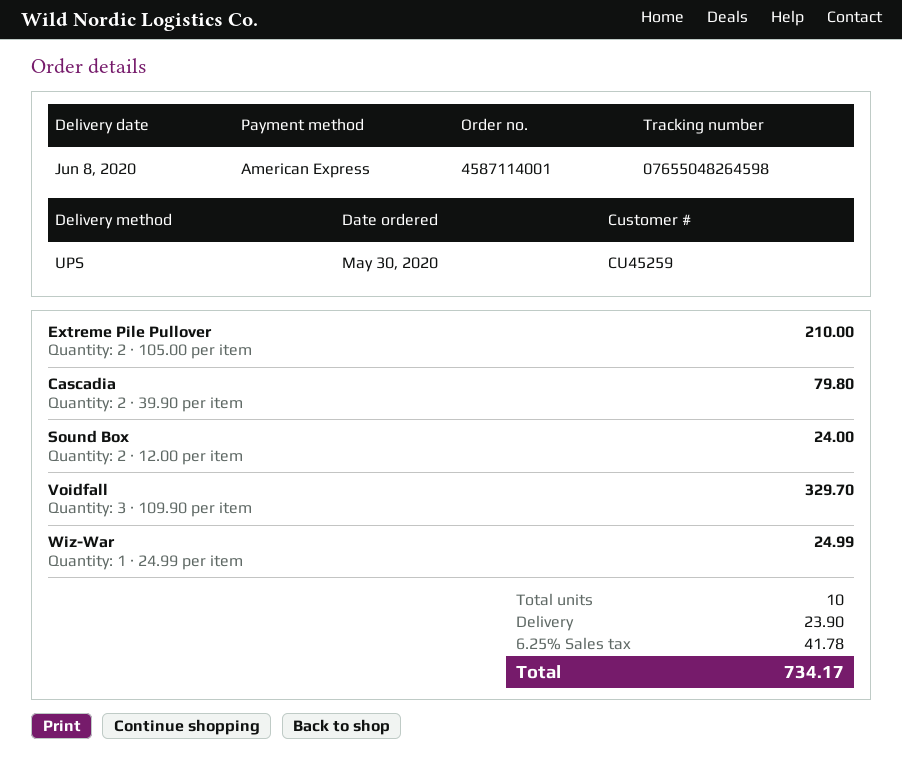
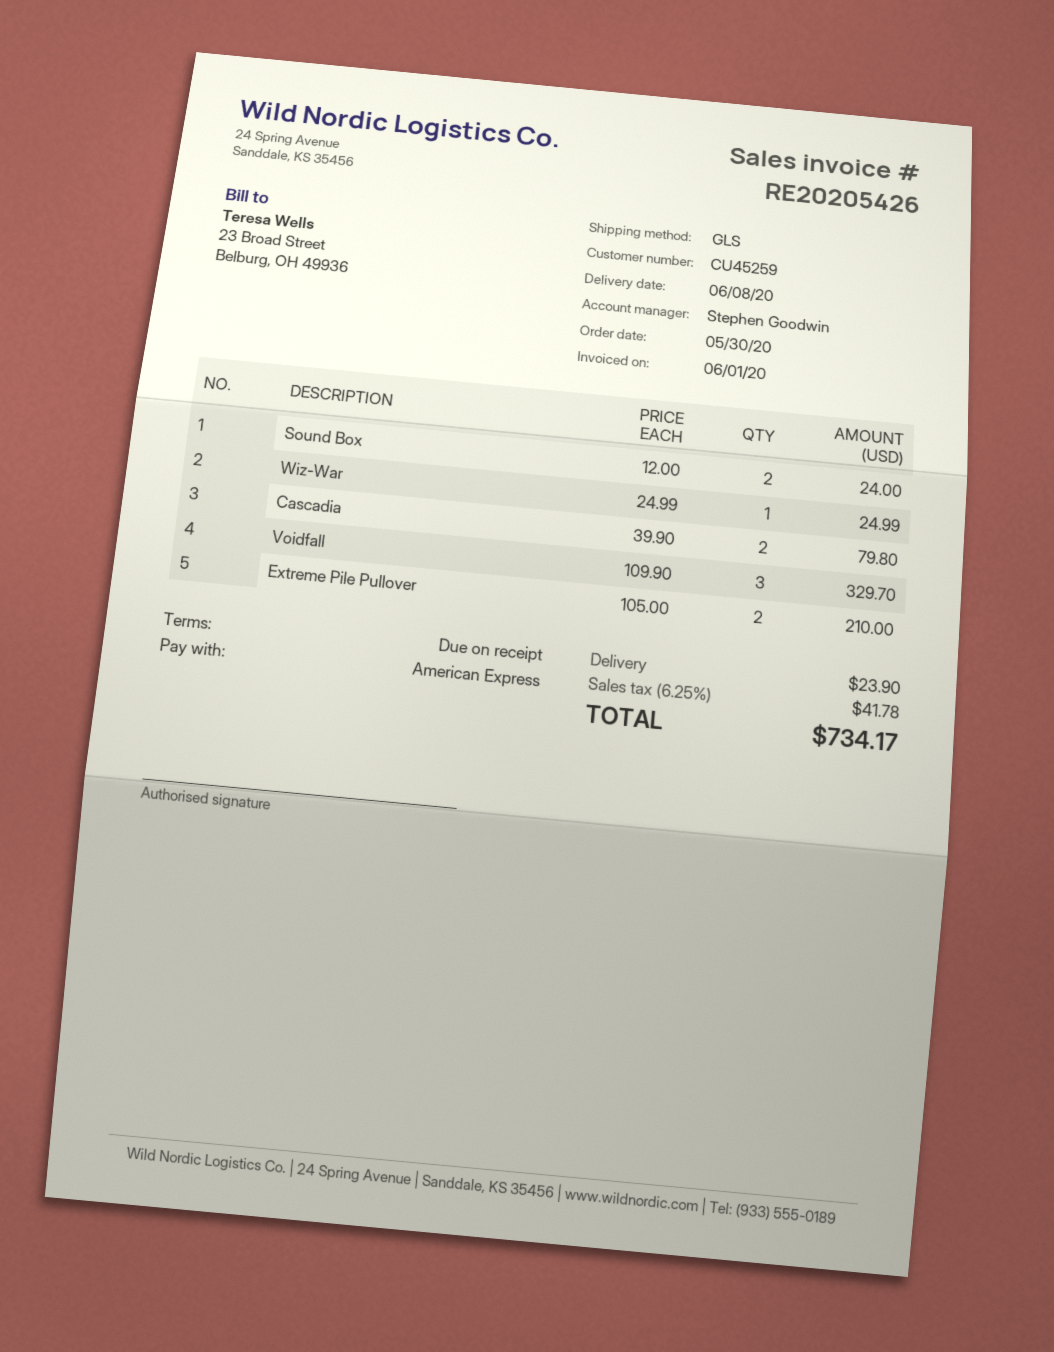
shipping method: UPS -> GLS

